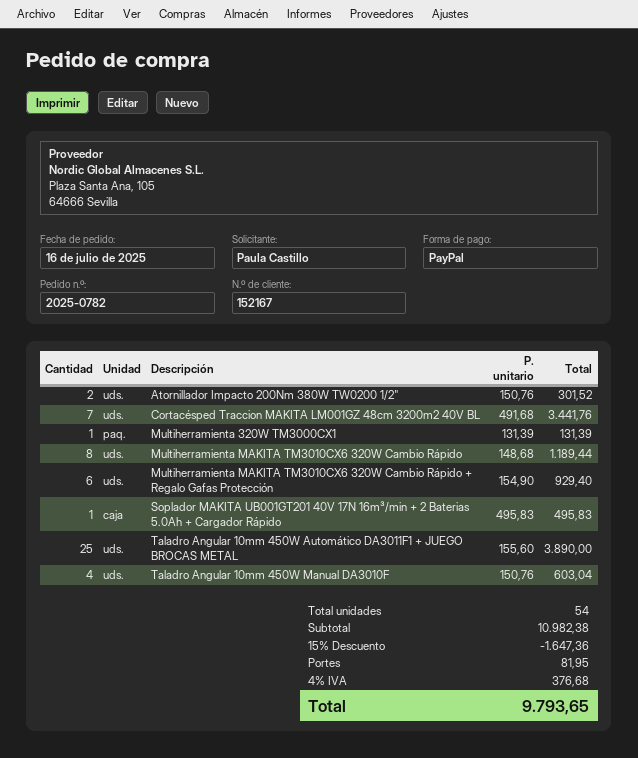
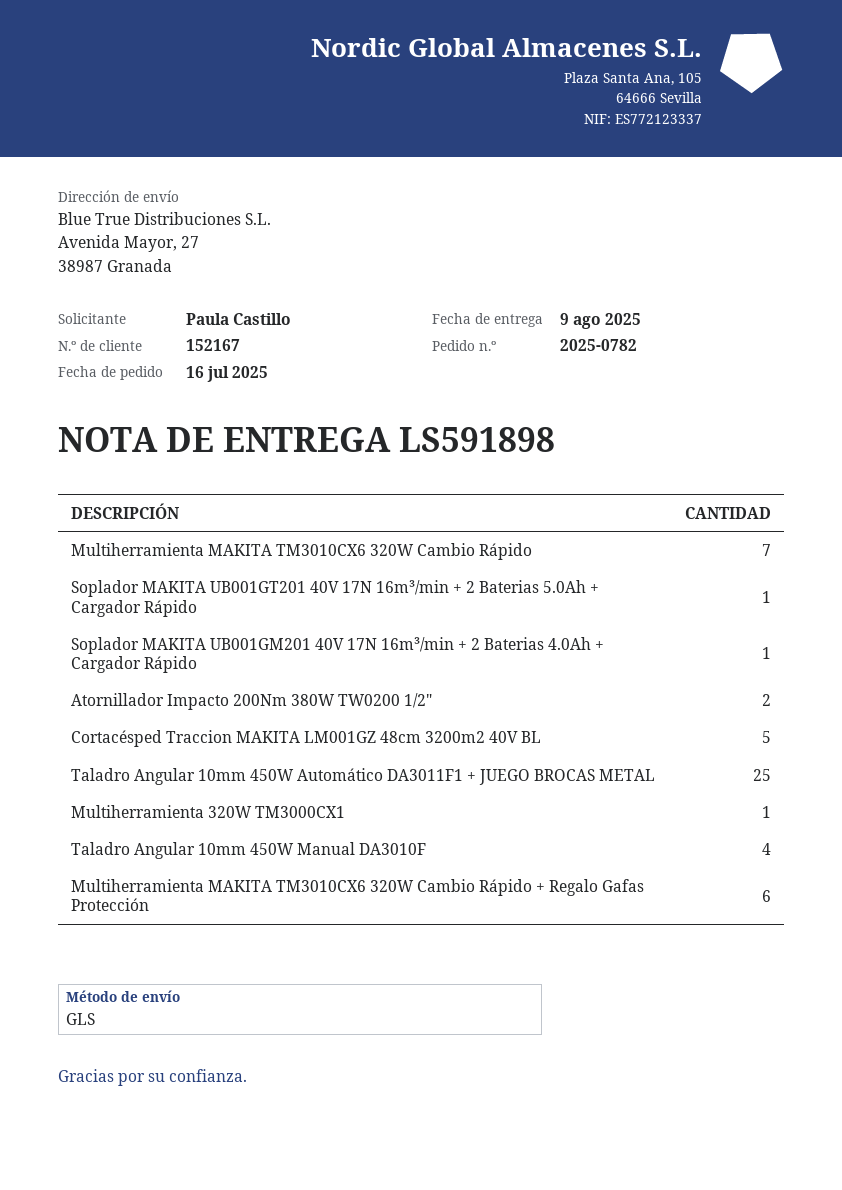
Cortacésped Traccion MAKITA LM001GZ 48cm 3200m2 40V BL: 7 -> 5
Multiherramienta MAKITA TM3010CX6 320W Cambio Rápido: 8 -> 7
Soplador MAKITA UB001GM201 40V 17N 16m³/min + 2 Baterias 4.0Ah + Cargador Rápido: none -> 1

